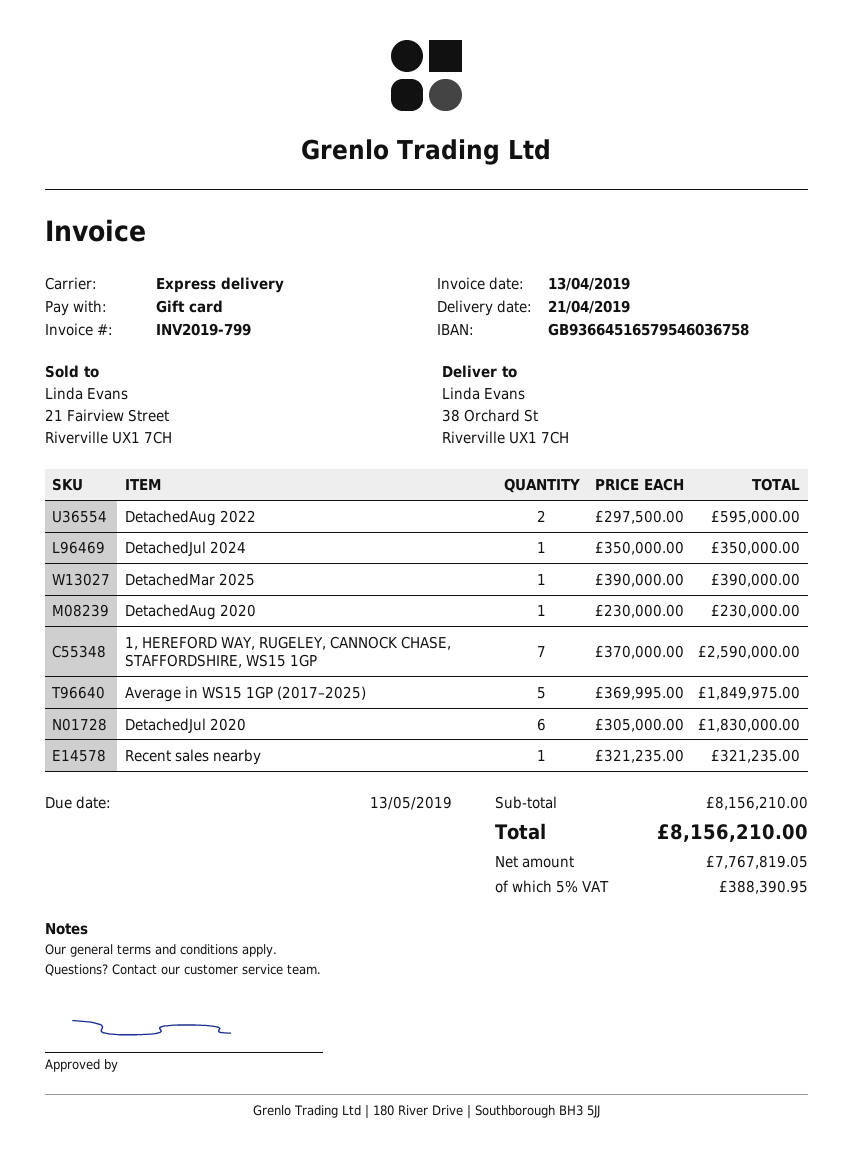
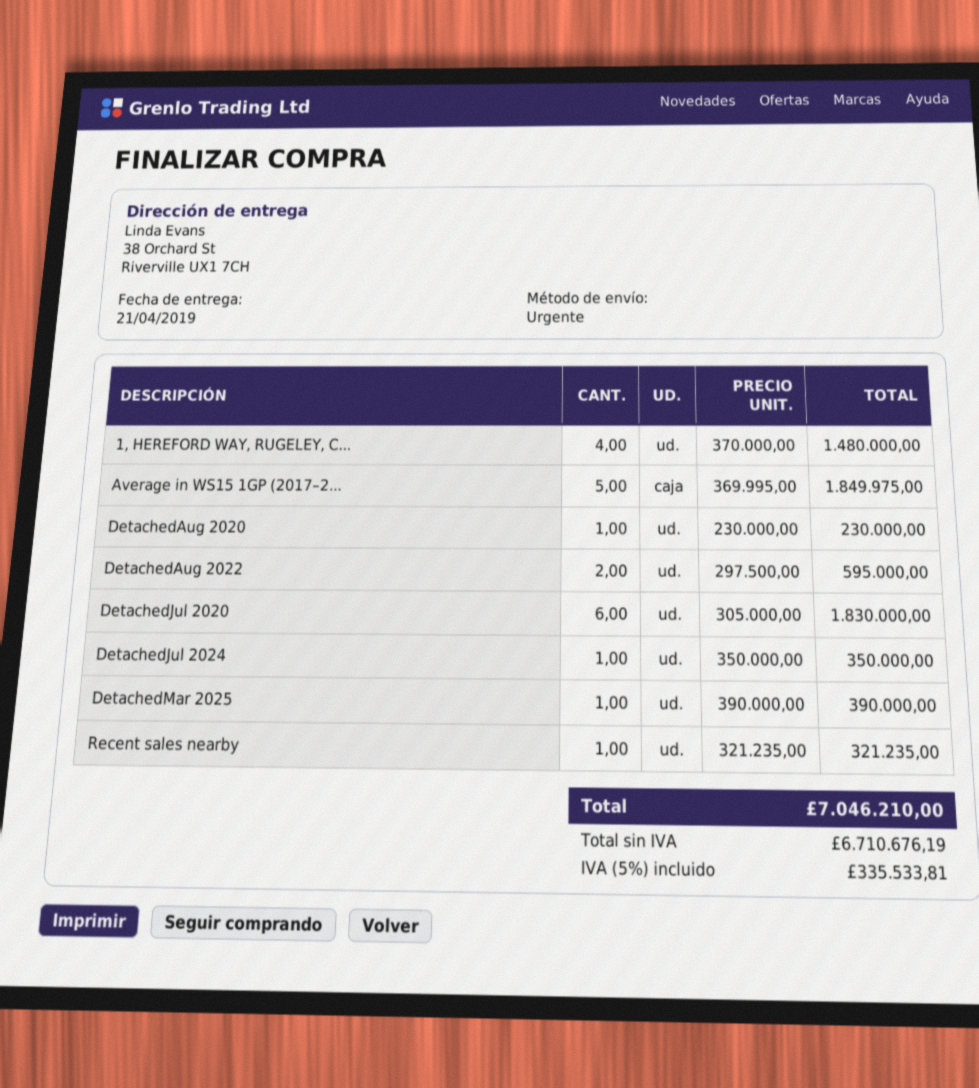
1, HEREFORD WAY, RUGELEY, CANNOCK CHASE, STAFFORDSHIRE, WS15 1GP: 7 x 370000.00 = 2590000.00 -> 4 x 370000.00 = 1480000.00
net: 7767819.05 -> 6710676.19
tax: 5% = 388390.95 -> 5% = 335533.81
total: 8156210.00 -> 7046210.00

